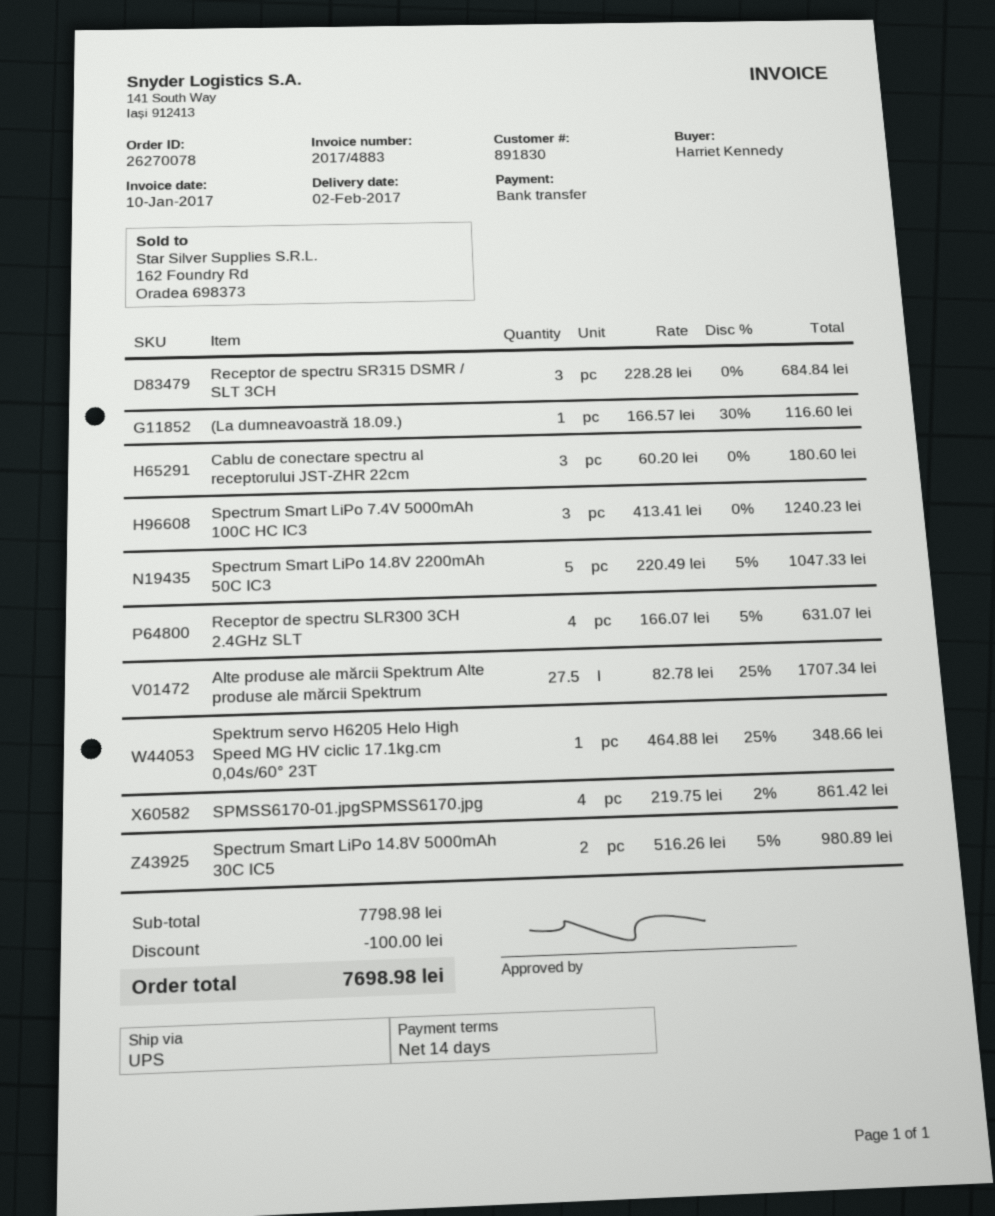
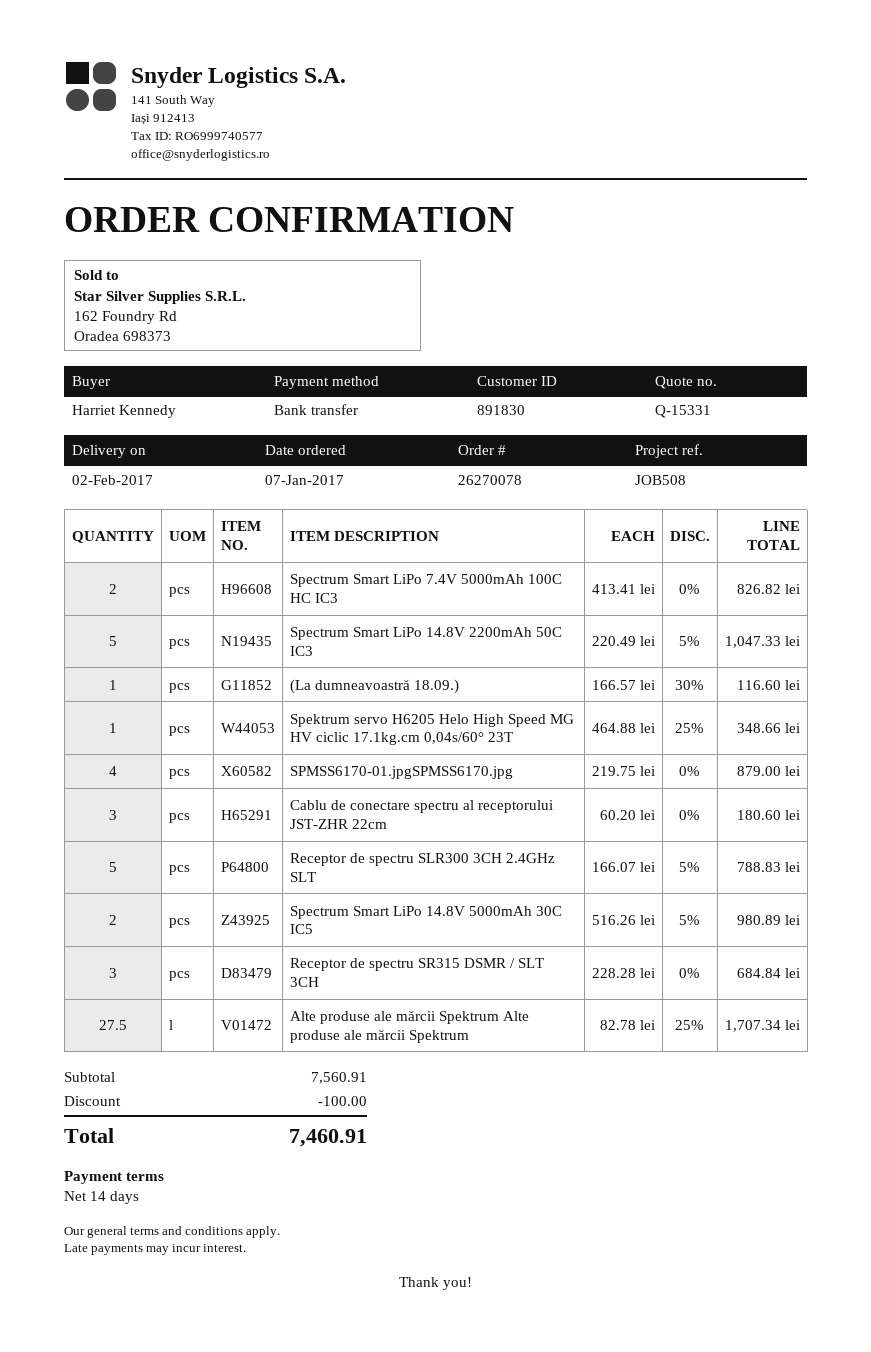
Spectrum Smart LiPo 7.4V 5000mAh 100C HC IC3: 3 x 413.41 = 1240.23 -> 2 x 413.41 = 826.82
Receptor de spectru SLR300 3CH 2.4GHz SLT: 4 x 166.07 - 5% = 631.07 -> 5 x 166.07 - 5% = 788.83
SPMSS6170-01.jpgSPMSS6170.jpg: 4 x 219.75 - 2% = 861.42 -> 4 x 219.75 = 879.00
subtotal: 7798.98 -> 7560.91
total: 7698.98 -> 7460.91

